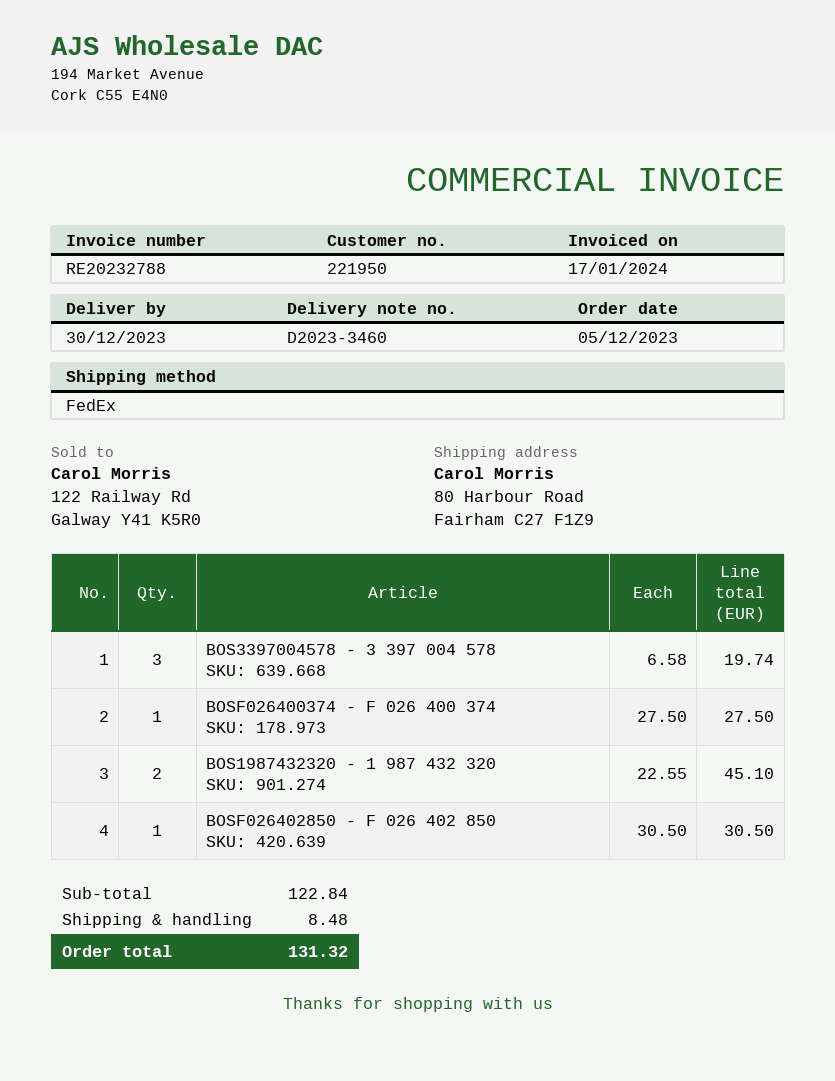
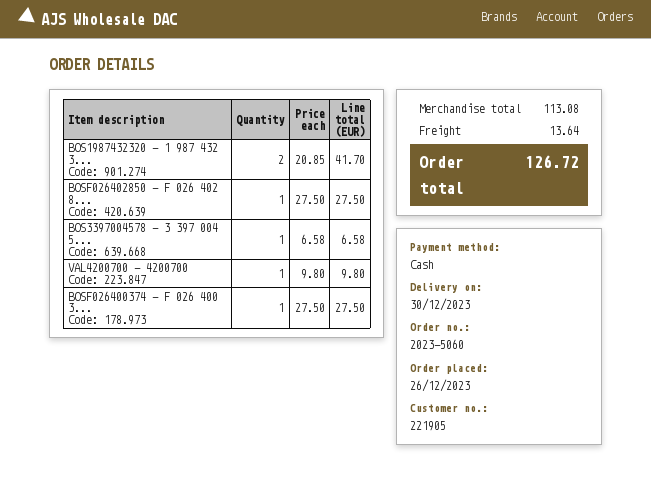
order date: 2023-12-05 -> 2023-12-26
customer number: 221950 -> 221905
BOS3397004578 - 3 397 004 578: 3 x 6.58 = 19.74 -> 1 x 6.58 = 6.58
BOS1987432320 - 1 987 432 320: 2 x 22.55 = 45.10 -> 2 x 20.85 = 41.70
BOSF026402850 - F 026 402 850: 1 x 30.50 = 30.50 -> 1 x 27.50 = 27.50
VAL4200700 - 4200700: none -> 1 x 9.80 = 9.80
subtotal: 122.84 -> 113.08
shipping: 8.48 -> 13.64
total: 131.32 -> 126.72

